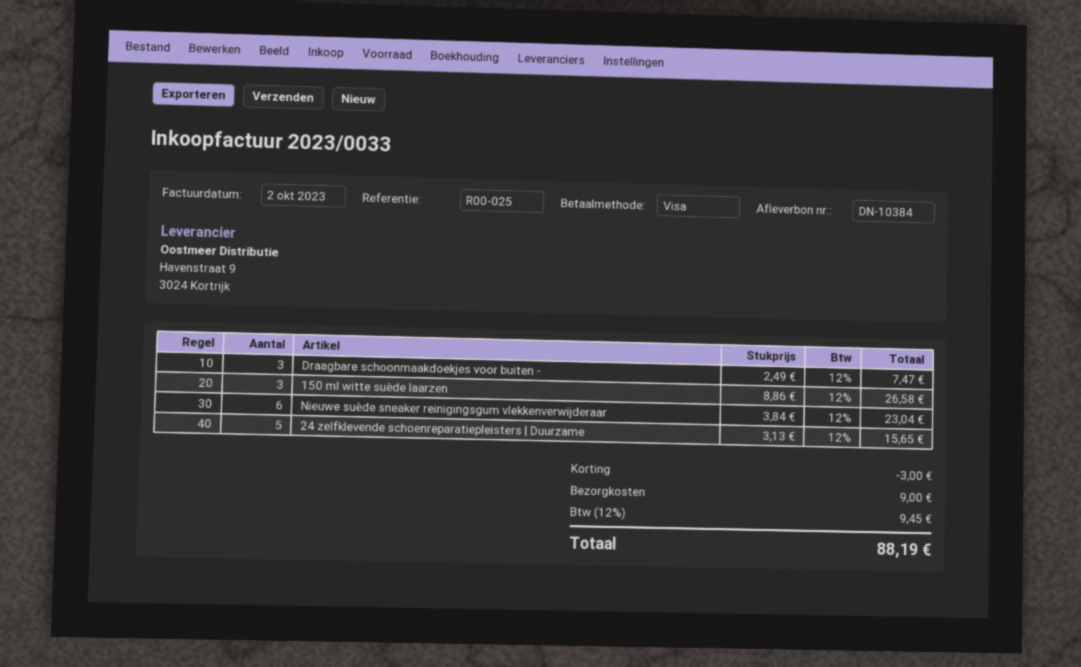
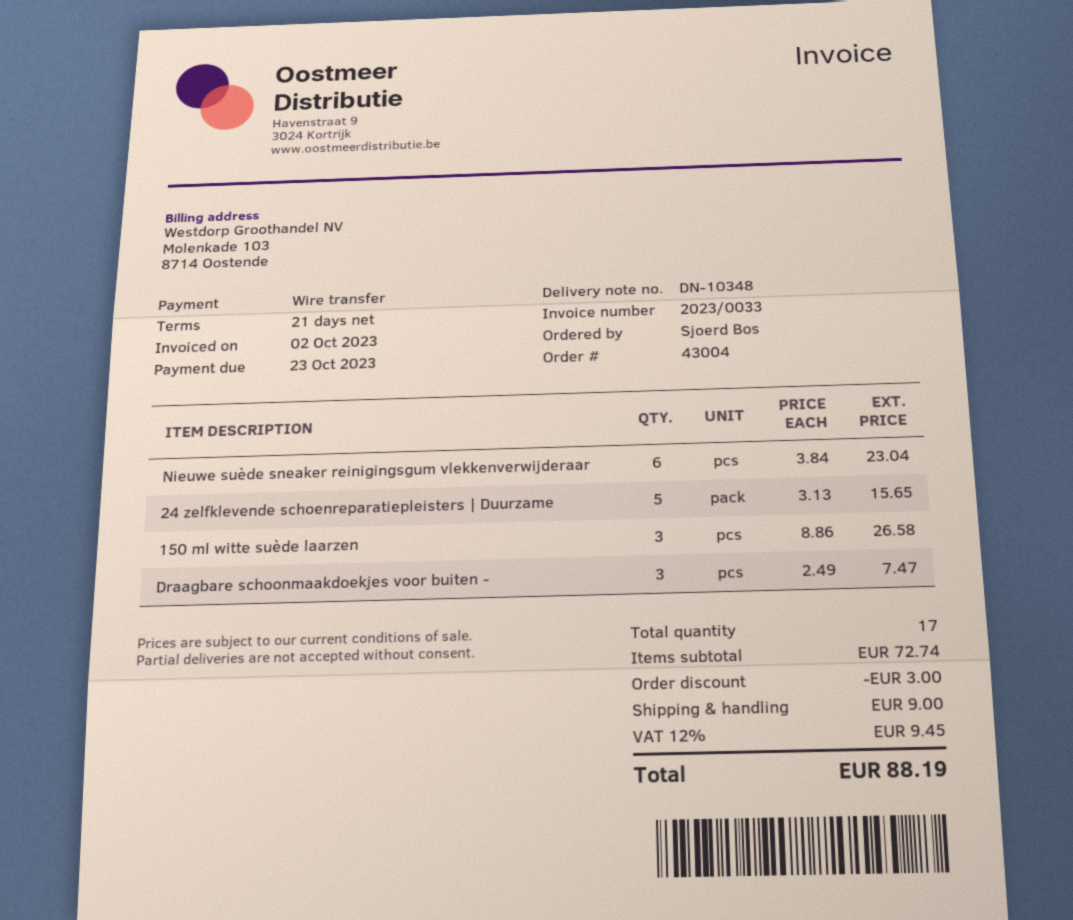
delivery note number: DN-10384 -> DN-10348
payment method: Visa -> bank transfer

